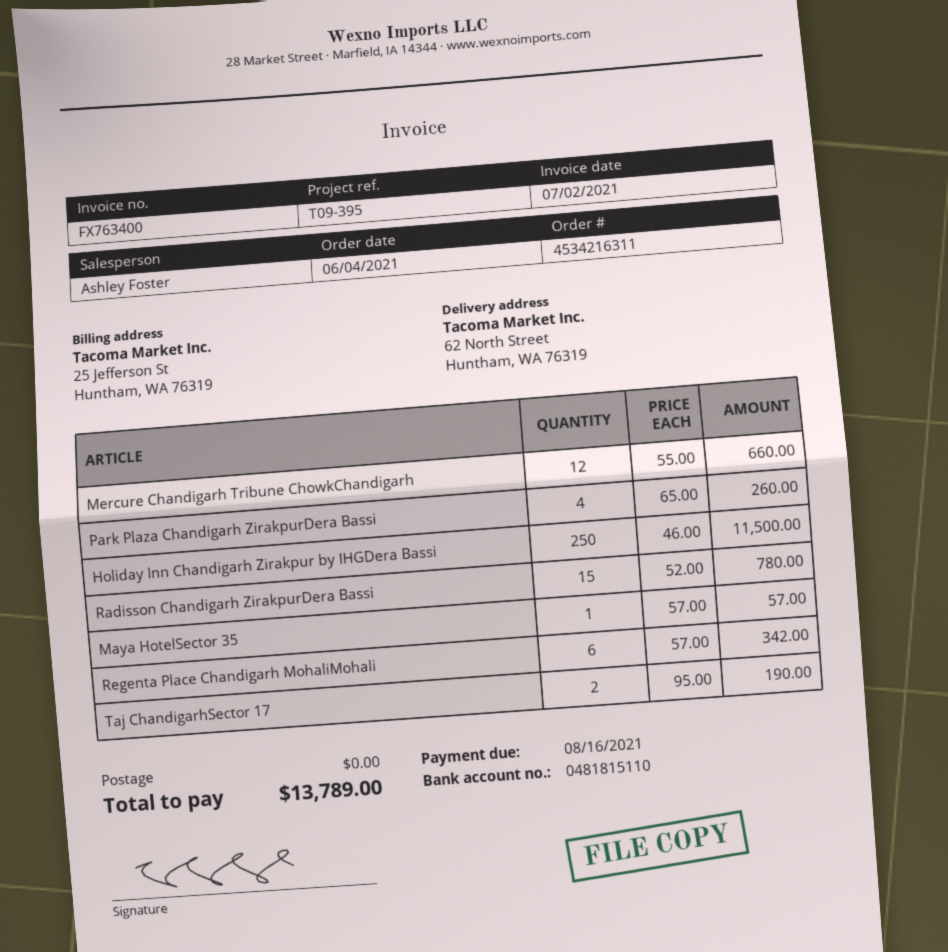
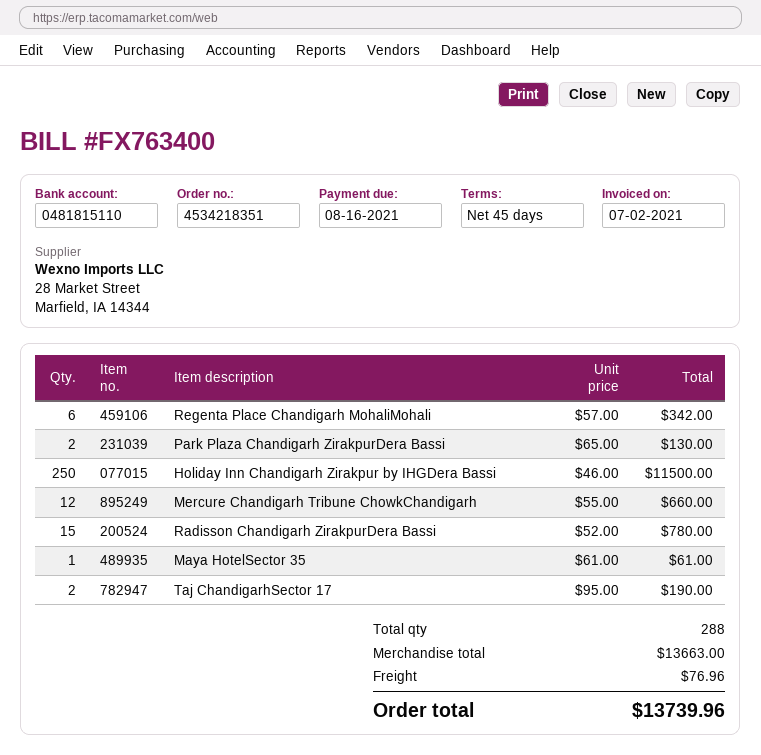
order number: 4534216311 -> 4534218351
Park Plaza Chandigarh ZirakpurDera Bassi: 4 x 65.00 = 260.00 -> 2 x 65.00 = 130.00
Maya HotelSector 35: 1 x 57.00 = 57.00 -> 1 x 61.00 = 61.00
shipping: 0.00 -> 76.96
total: 13789.00 -> 13739.96

